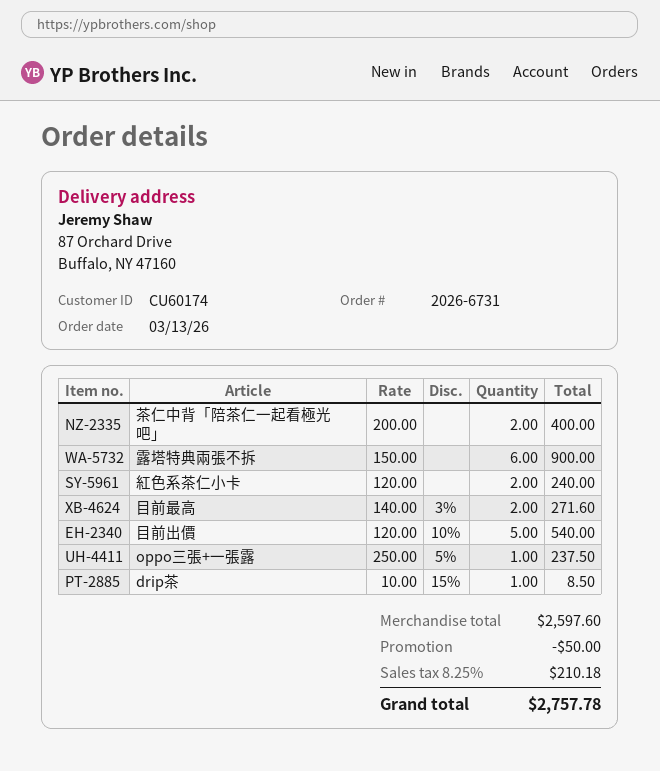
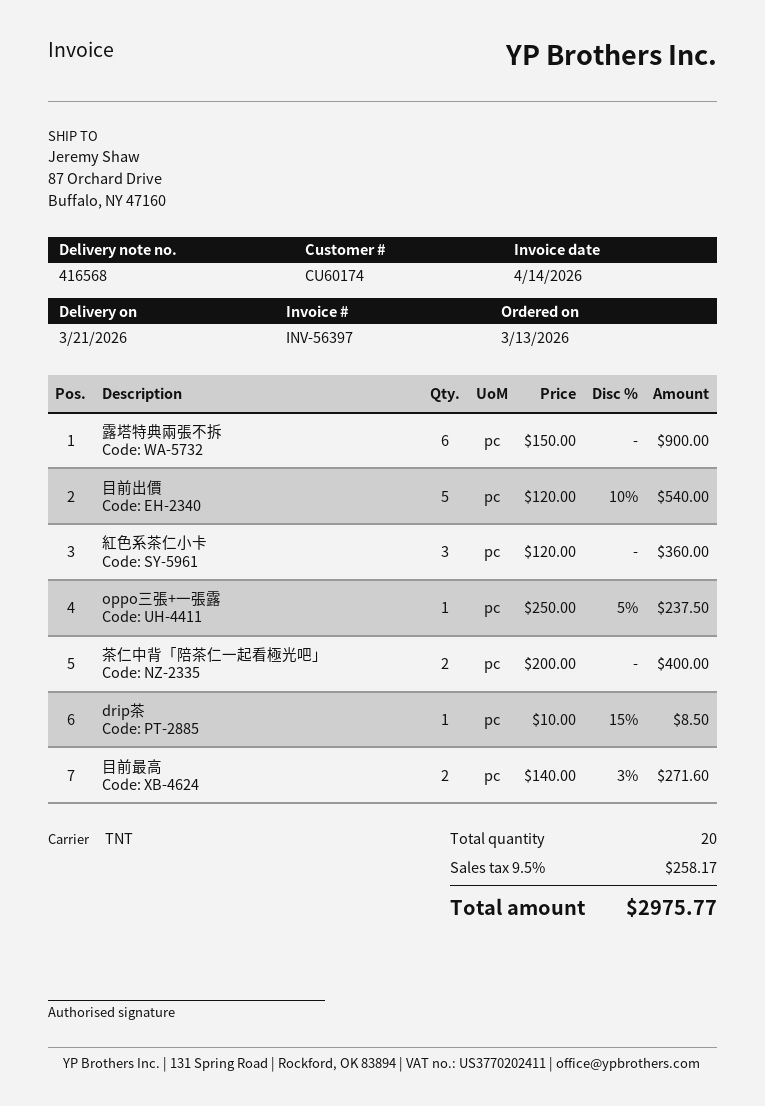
紅色系茶仁小卡: 2 x 120.00 = 240.00 -> 3 x 120.00 = 360.00
discount: 50.00 -> none
tax: 8.25% = 210.18 -> 9.5% = 258.17
total: 2757.78 -> 2975.77

